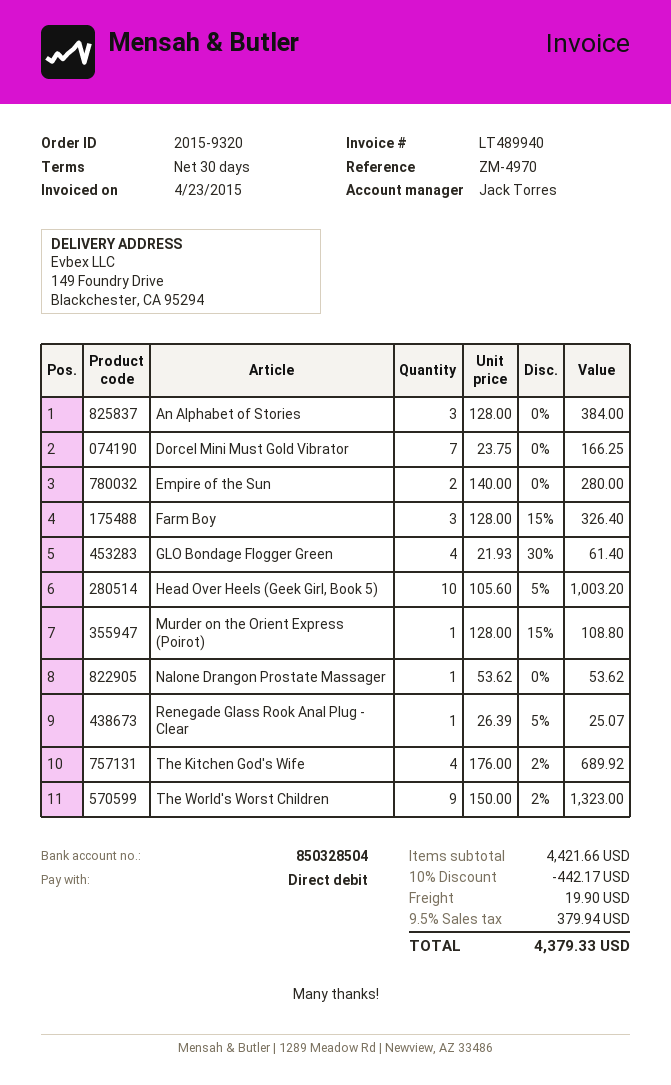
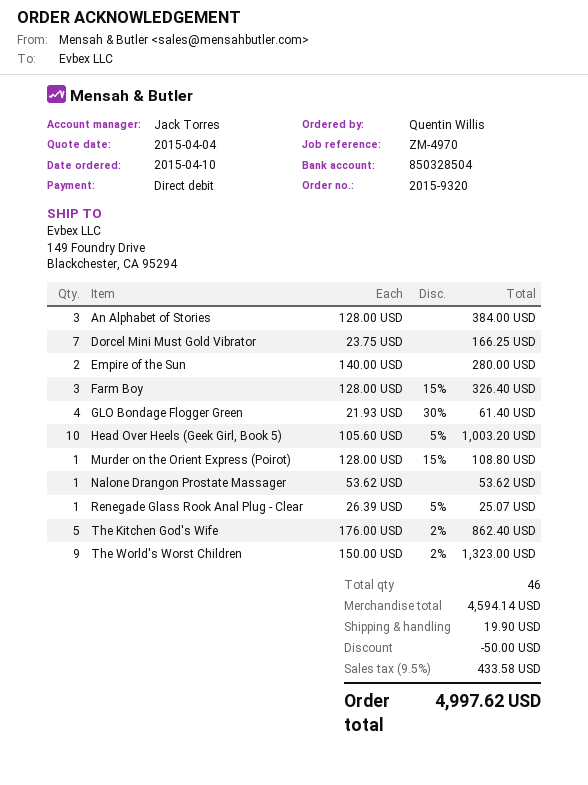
The Kitchen God's Wife: 4 x 176.00 - 2% = 689.92 -> 5 x 176.00 - 2% = 862.40
subtotal: 4421.66 -> 4594.14
discount: 442.17 -> 50.00
tax: 9.5% = 379.94 -> 9.5% = 433.58
total: 4379.33 -> 4997.62

